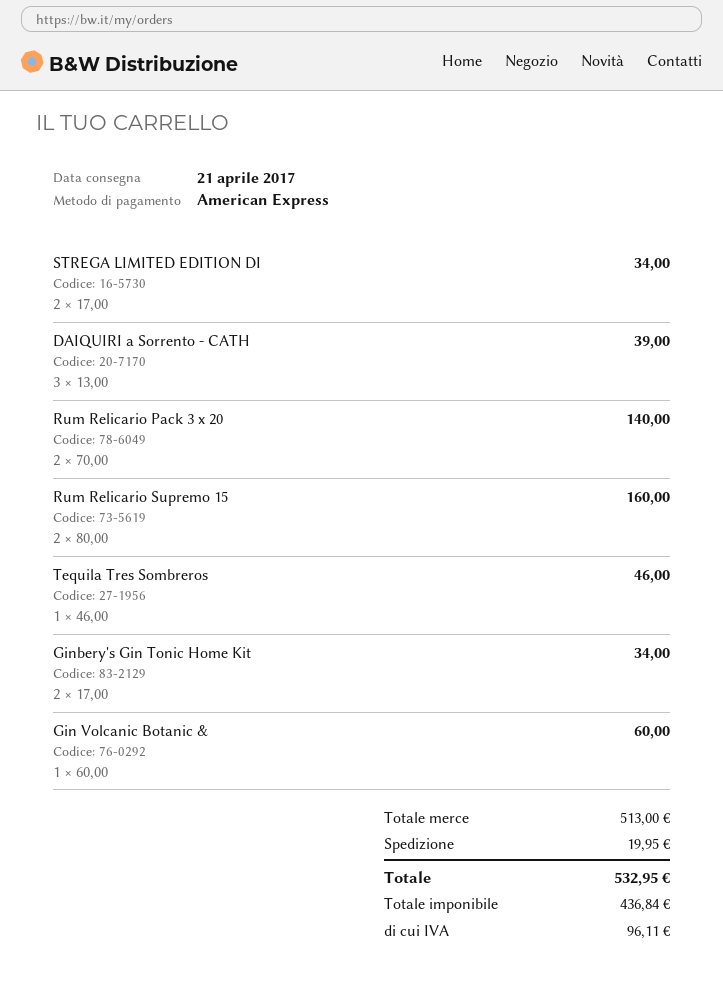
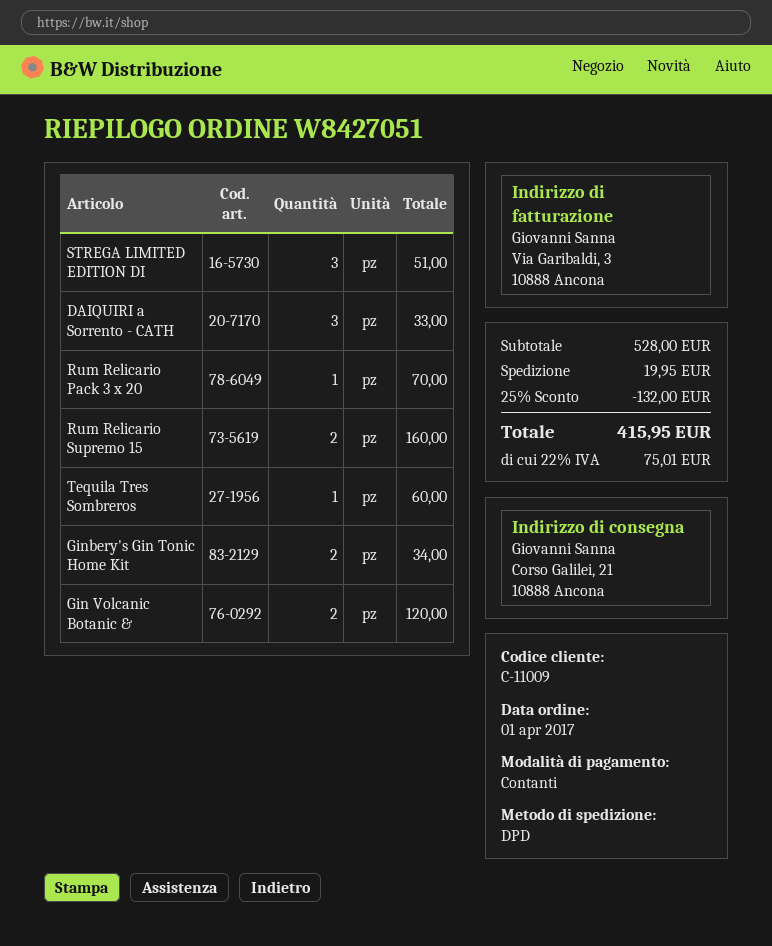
payment method: American Express -> cash
STREGA LIMITED EDITION DI: 2 for 34.00 -> 3 for 51.00
DAIQUIRI a Sorrento - CATH: 3 for 39.00 -> 3 for 33.00
Rum Relicario Pack 3 x 20: 2 for 140.00 -> 1 for 70.00
Tequila Tres Sombreros: 1 for 46.00 -> 1 for 60.00
Gin Volcanic Botanic &: 1 for 60.00 -> 2 for 120.00
subtotal: 513.00 -> 528.00
discount: none -> 25% = 132.00
tax: 96.11 -> 75.01
total: 532.95 -> 415.95

